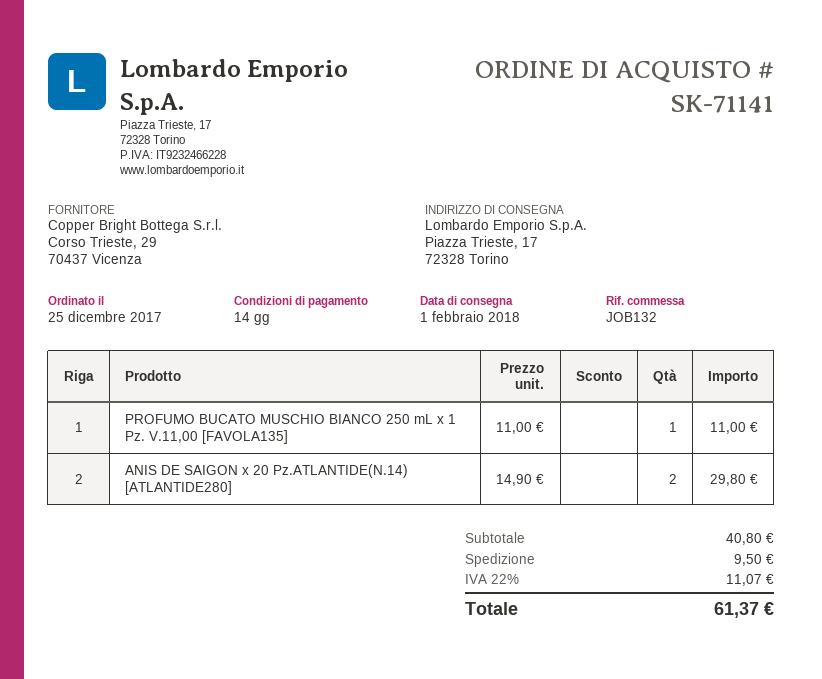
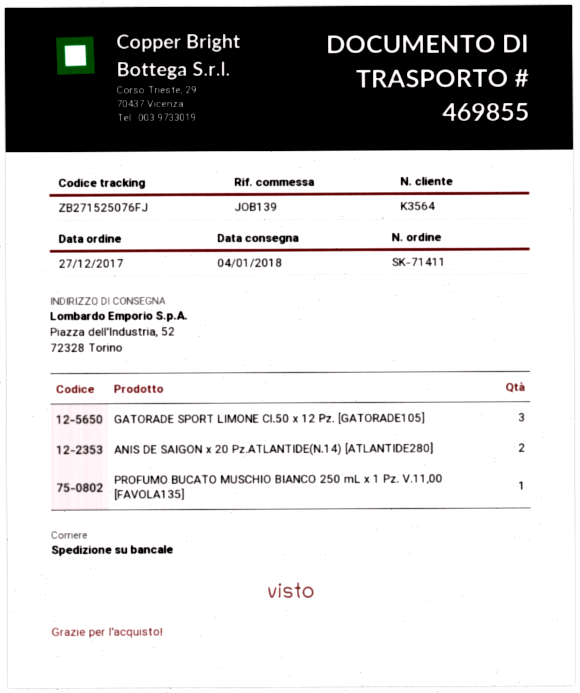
order number: SK-71141 -> SK-71411
order date: 2017-12-25 -> 2017-12-27
delivery date: 2018-02-01 -> 2018-01-04
reference: JOB132 -> JOB139
ship to: Piazza Trieste, 17, 72328 Torino -> Piazza dell'Industria, 52, 72328 Torino
GATORADE SPORT LIMONE Cl.50 x 12 Pz. [GATORADE105]: none -> 3

